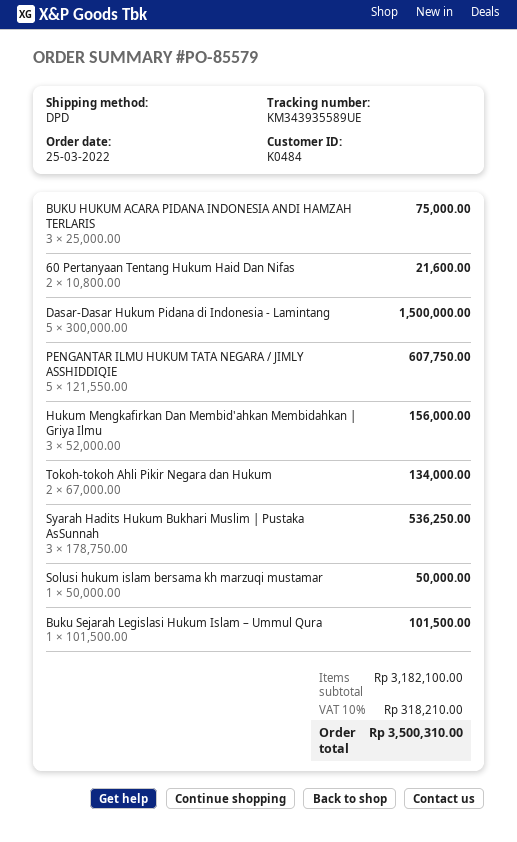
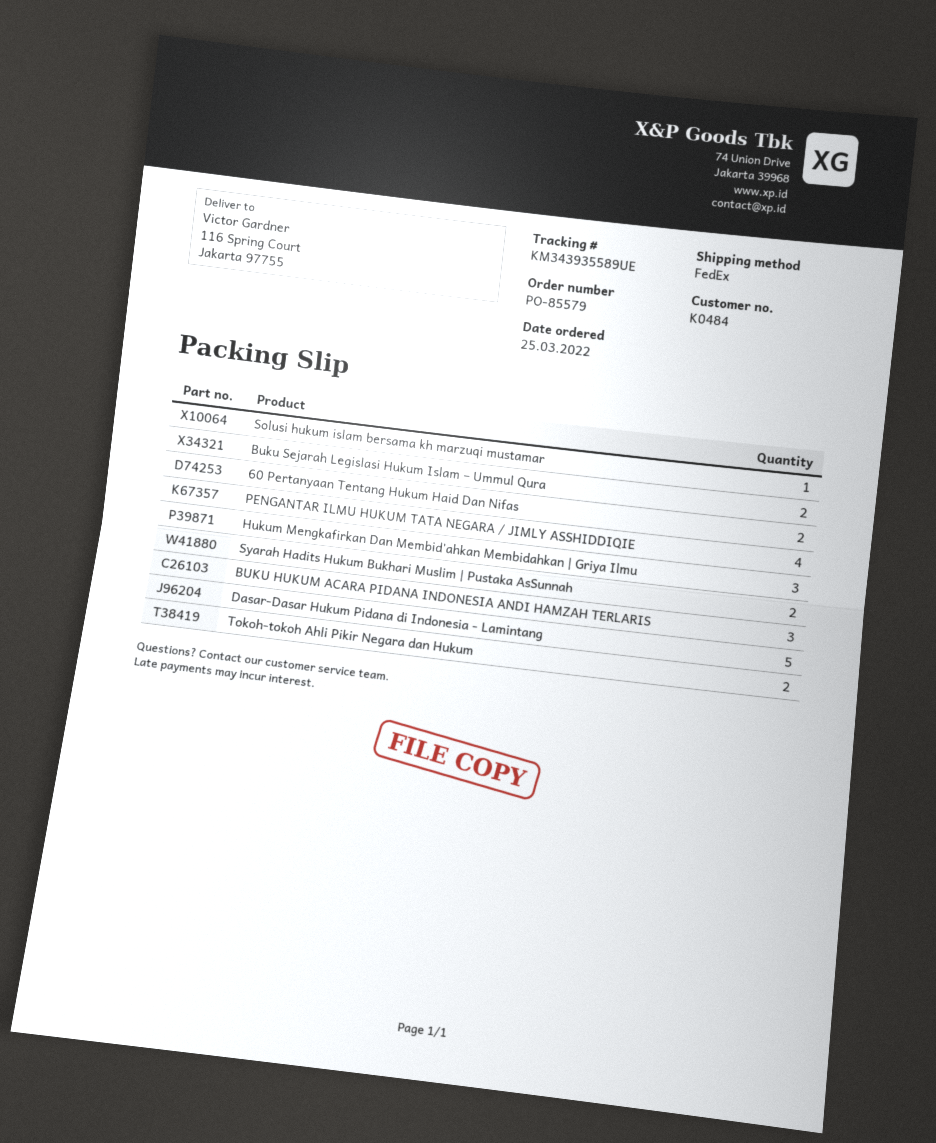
shipping method: DPD -> FedEx
PENGANTAR ILMU HUKUM TATA NEGARA / JIMLY ASSHIDDIQIE: 5 -> 4
Syarah Hadits Hukum Bukhari Muslim | Pustaka AsSunnah: 3 -> 2
Buku Sejarah Legislasi Hukum Islam – Ummul Qura: 1 -> 2

